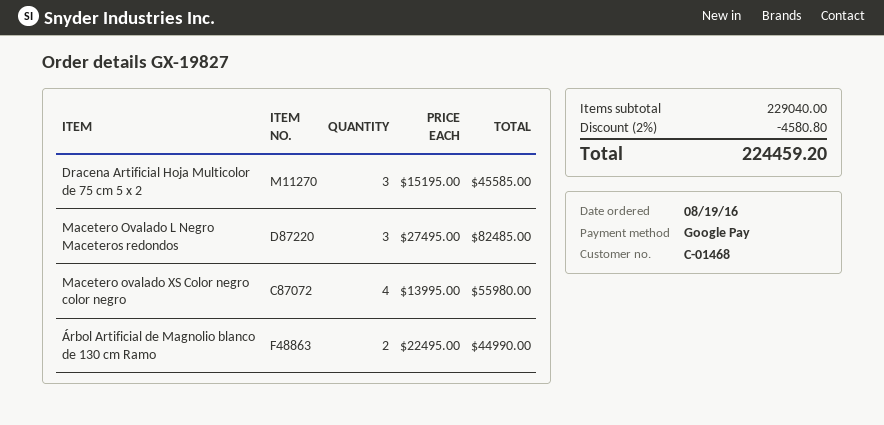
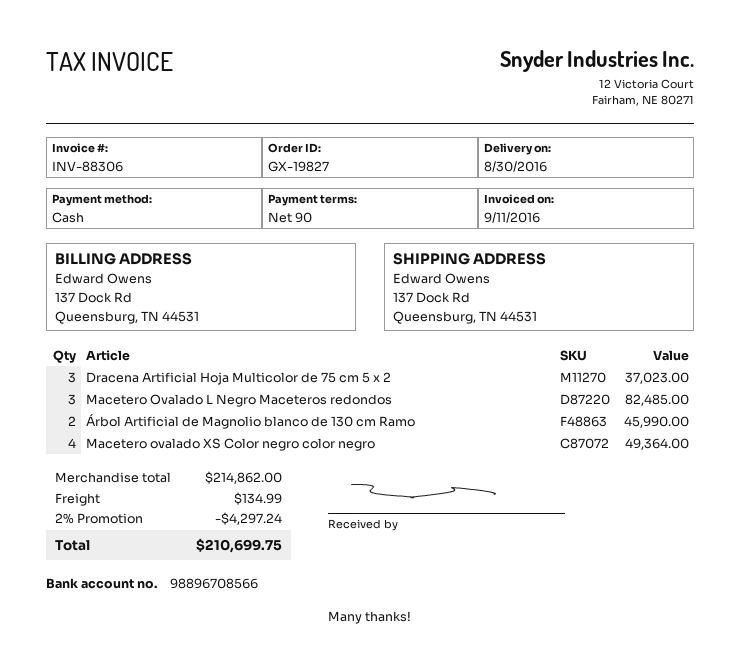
payment method: Google Pay -> cash
Dracena Artificial Hoja Multicolor de 75 cm 5 x 2: 3 for 45585.00 -> 3 for 37023.00
Macetero ovalado XS Color negro color negro: 4 for 55980.00 -> 4 for 49364.00
Árbol Artificial de Magnolio blanco de 130 cm Ramo: 2 for 44990.00 -> 2 for 45990.00
subtotal: 229040.00 -> 214862.00
discount: 2% = 4580.80 -> 2% = 4297.24
shipping: none -> 134.99
total: 224459.20 -> 210699.75

